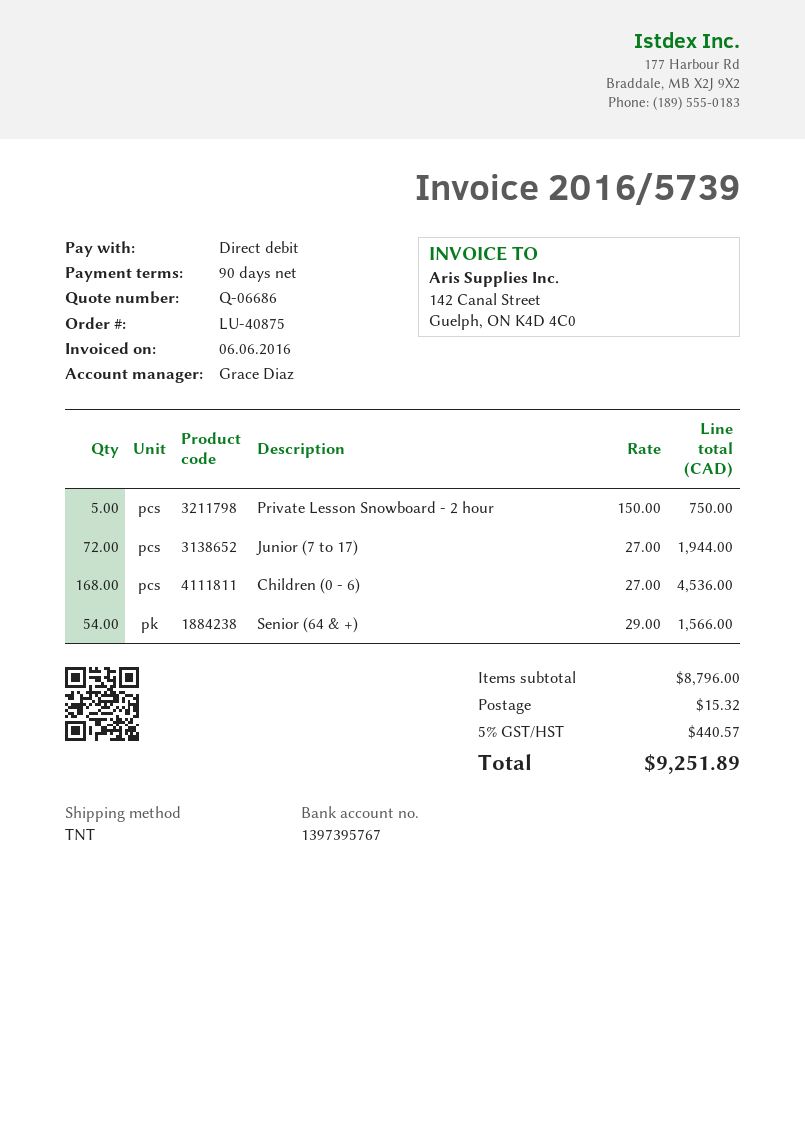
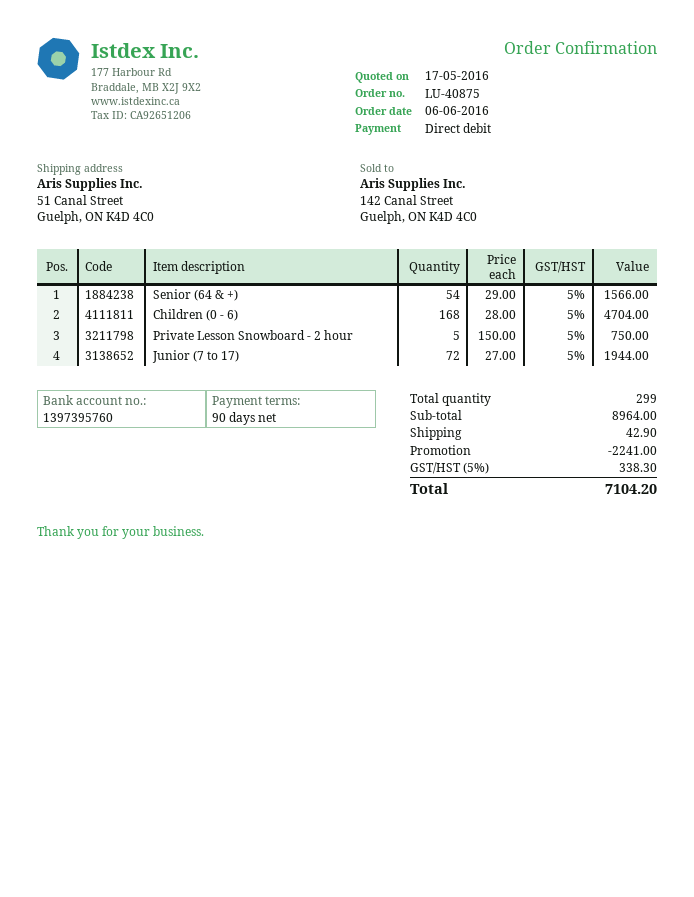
bank account: 1397395767 -> 1397395760
Children (0 - 6): 168 x 27.00 = 4536.00 -> 168 x 28.00 = 4704.00
subtotal: 8796.00 -> 8964.00
discount: none -> 2241.00
shipping: 15.32 -> 42.90
tax: 5% = 440.57 -> 5% = 338.30
total: 9251.89 -> 7104.20

